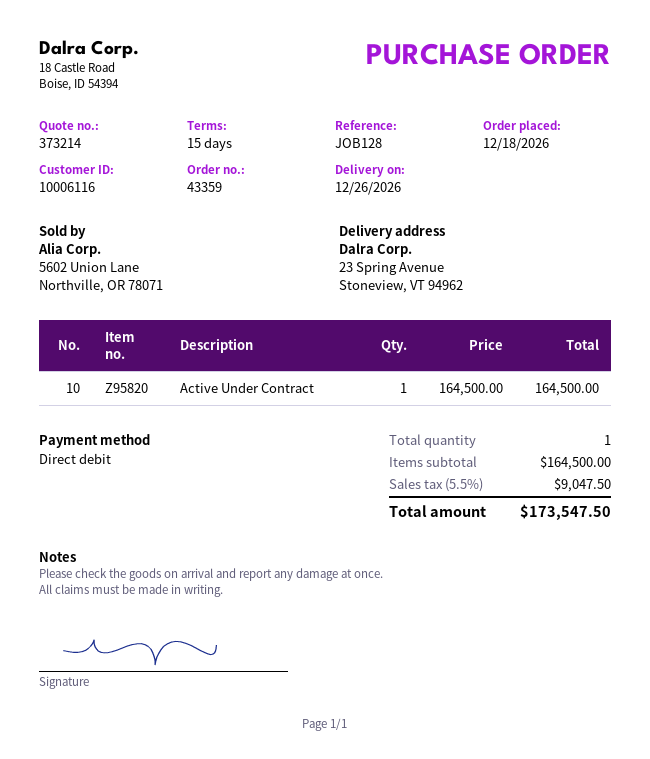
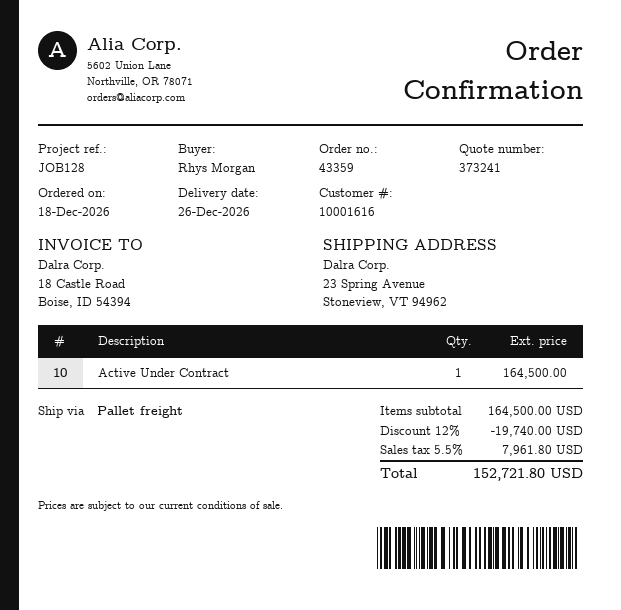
quote number: 373214 -> 373241
customer number: 10006116 -> 10001616
discount: none -> 12% = 19740.00
tax: 5.5% = 9047.50 -> 5.5% = 7961.80
total: 173547.50 -> 152721.80

